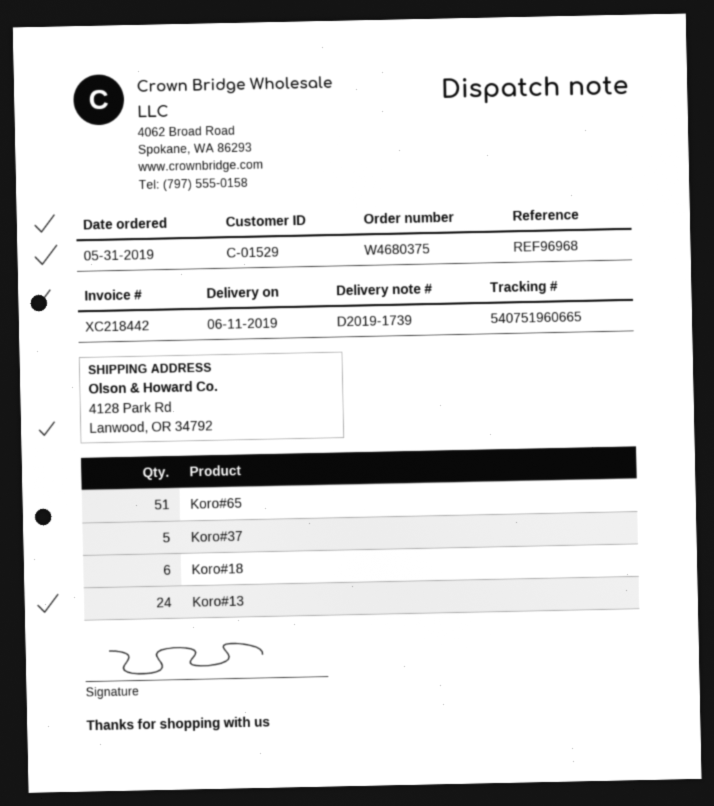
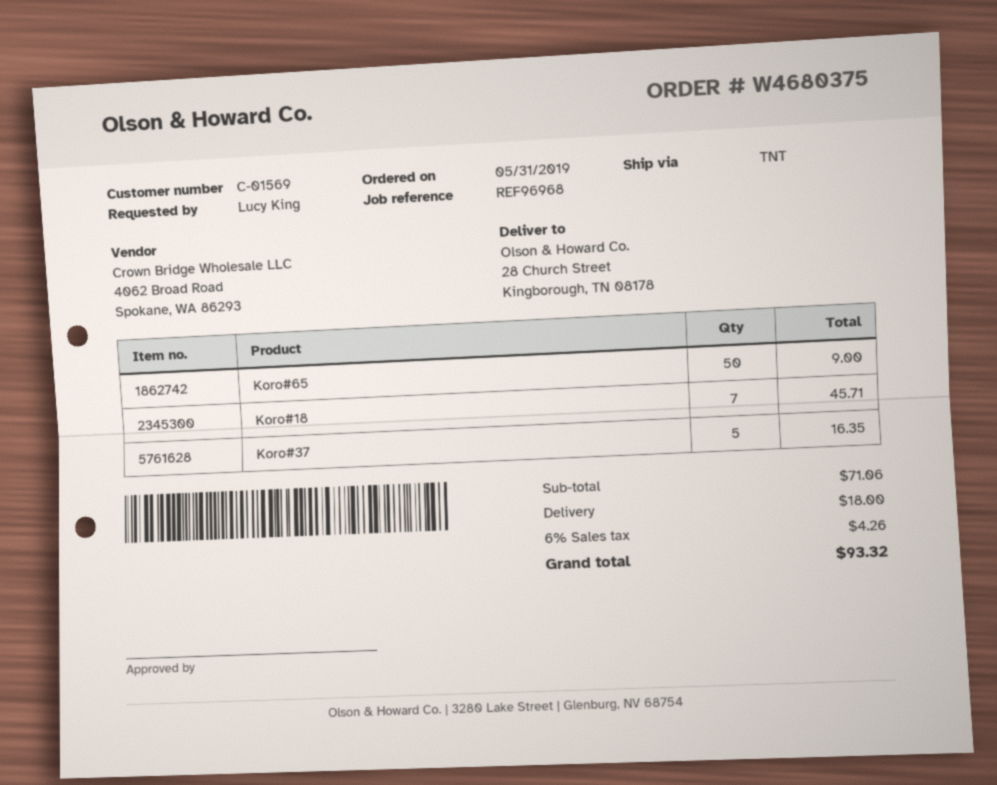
customer number: C-01529 -> C-01569
ship to: 4128 Park Rd, Lanwood, OR 34792 -> 28 Church Street, Kingborough, TN 08178
Koro#65: 51 -> 50
Koro#18: 6 -> 7
Koro#13: 24 -> none

